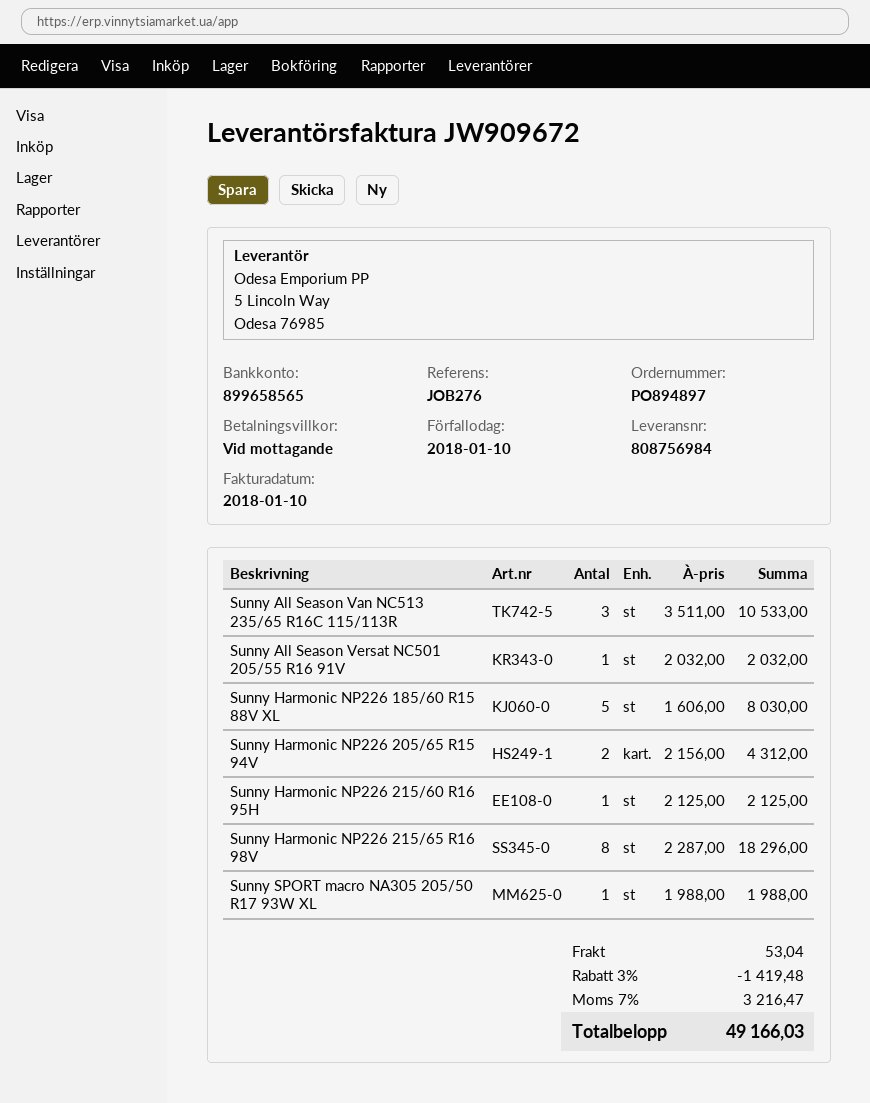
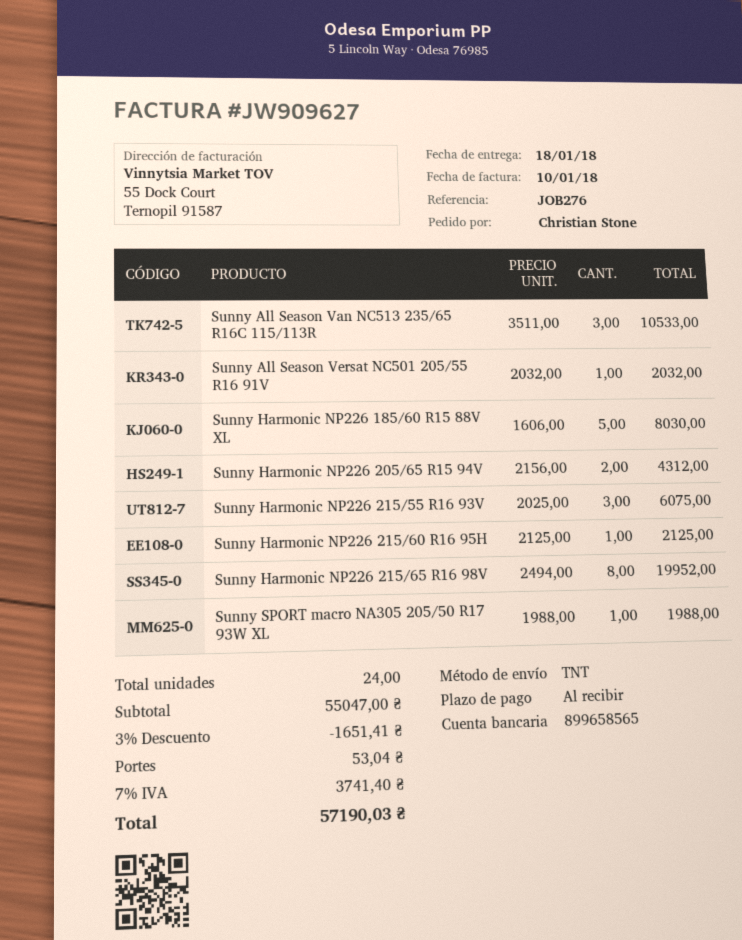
invoice number: JW909672 -> JW909627
Sunny Harmonic NP226 215/65 R16 98V: 8 x 2287.00 = 18296.00 -> 8 x 2494.00 = 19952.00
Sunny Harmonic NP226 215/55 R16 93V: none -> 3 x 2025.00 = 6075.00
discount: 3% = 1419.48 -> 3% = 1651.41
tax: 7% = 3216.47 -> 7% = 3741.40
total: 49166.03 -> 57190.03

